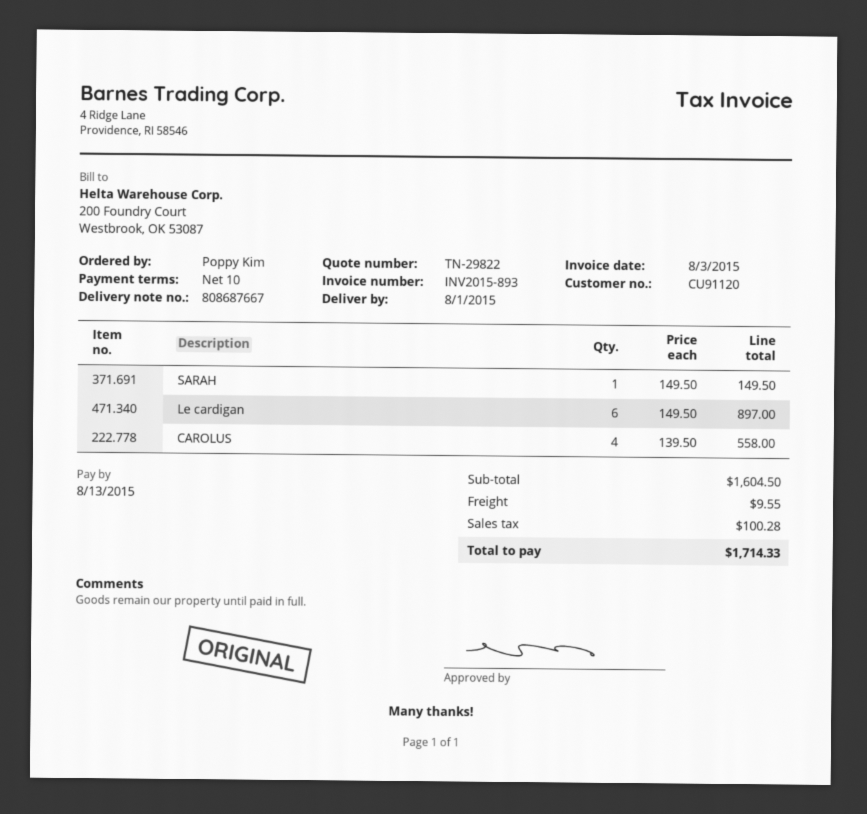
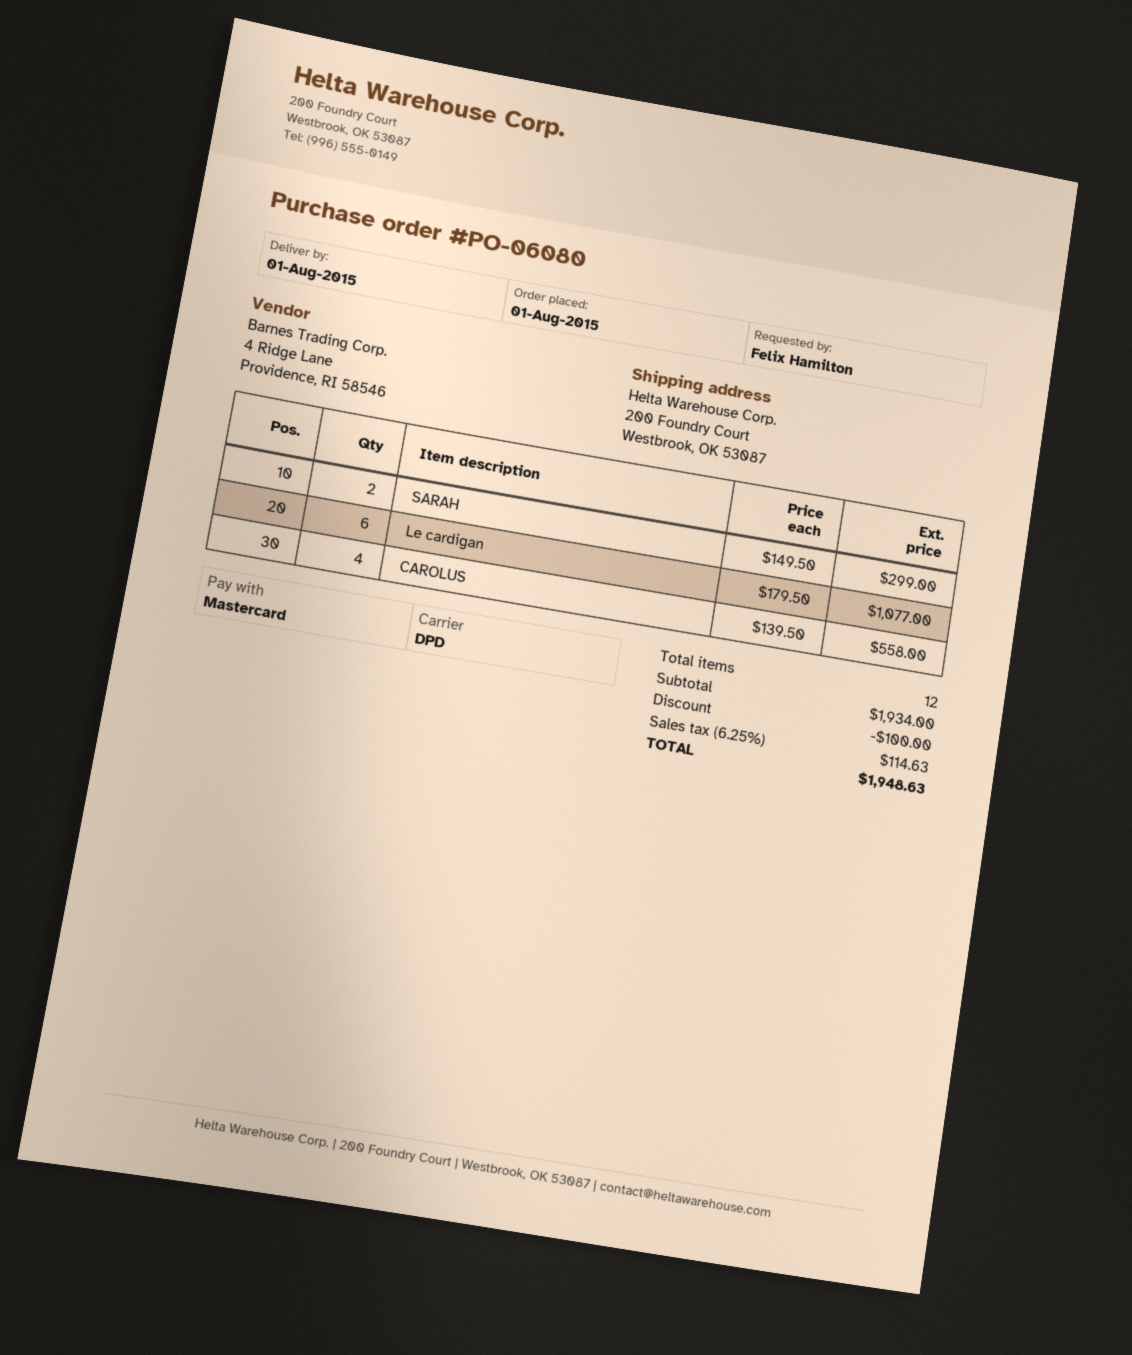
ordered by: Poppy Kim -> Felix Hamilton
SARAH: 1 x 149.50 = 149.50 -> 2 x 149.50 = 299.00
Le cardigan: 6 x 149.50 = 897.00 -> 6 x 179.50 = 1077.00
subtotal: 1604.50 -> 1934.00
discount: none -> 100.00
shipping: 9.55 -> none
tax: 100.28 -> 114.63
total: 1714.33 -> 1948.63

